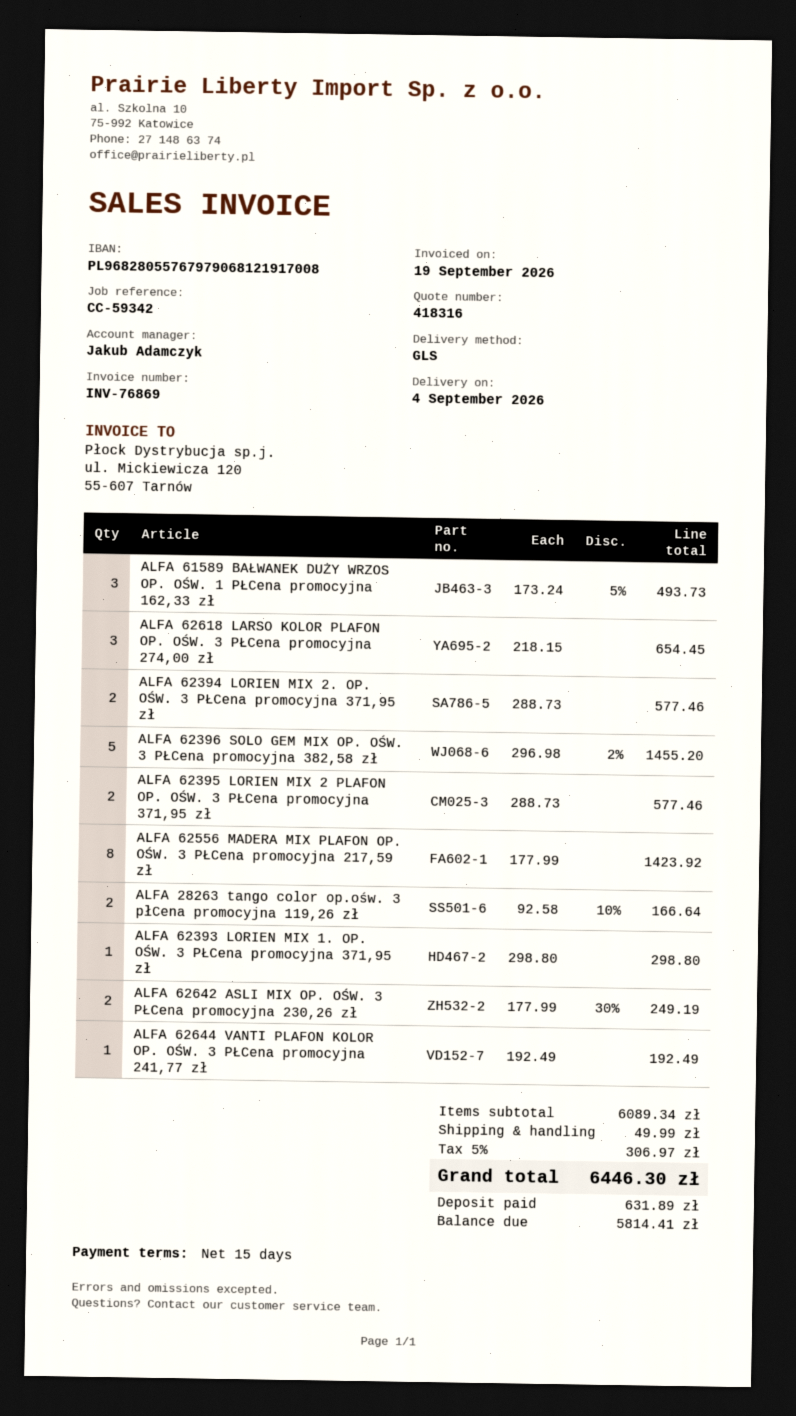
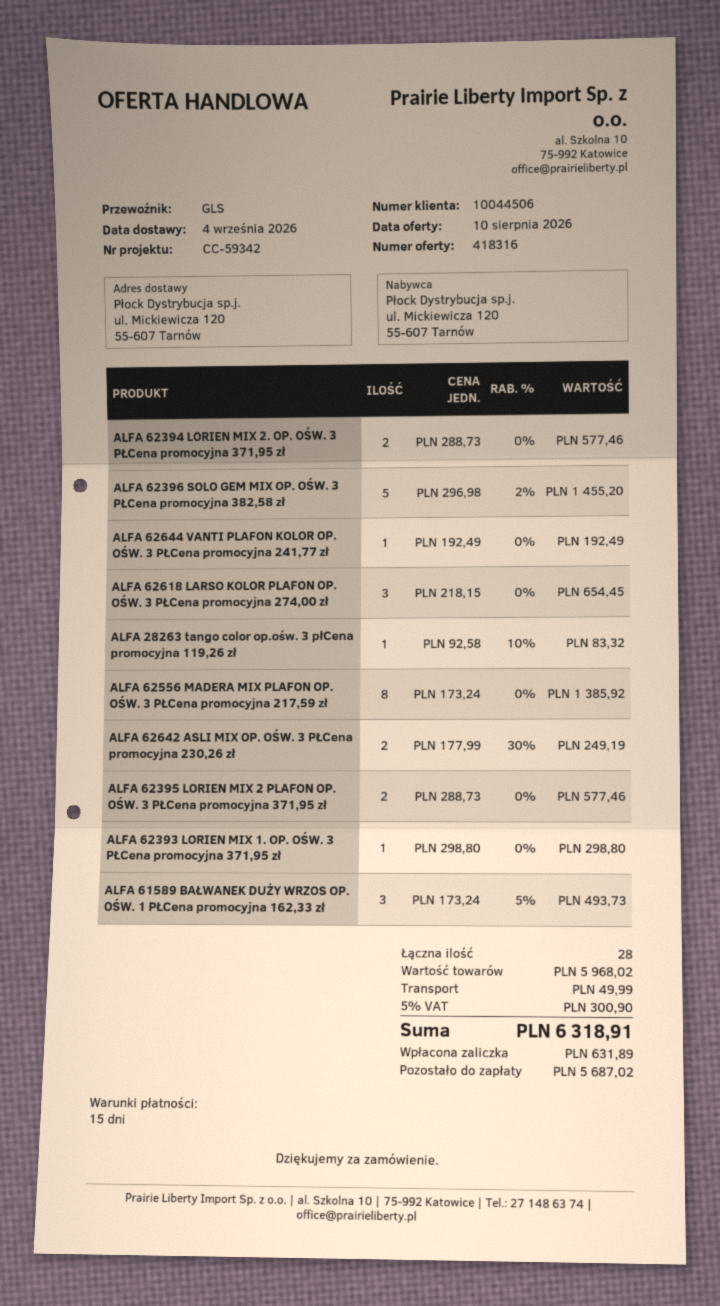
ALFA 62556 MADERA MIX PLAFON OP. OŚW. 3 PŁCena promocyjna 217,59 zł: 8 x 177.99 = 1423.92 -> 8 x 173.24 = 1385.92
ALFA 28263 tango color op.ośw. 3 płCena promocyjna 119,26 zł: 2 x 92.58 - 10% = 166.64 -> 1 x 92.58 - 10% = 83.32
subtotal: 6089.34 -> 5968.02
tax: 5% = 306.97 -> 5% = 300.90
total: 6446.30 -> 6318.91
balance: 5814.41 -> 5687.02

